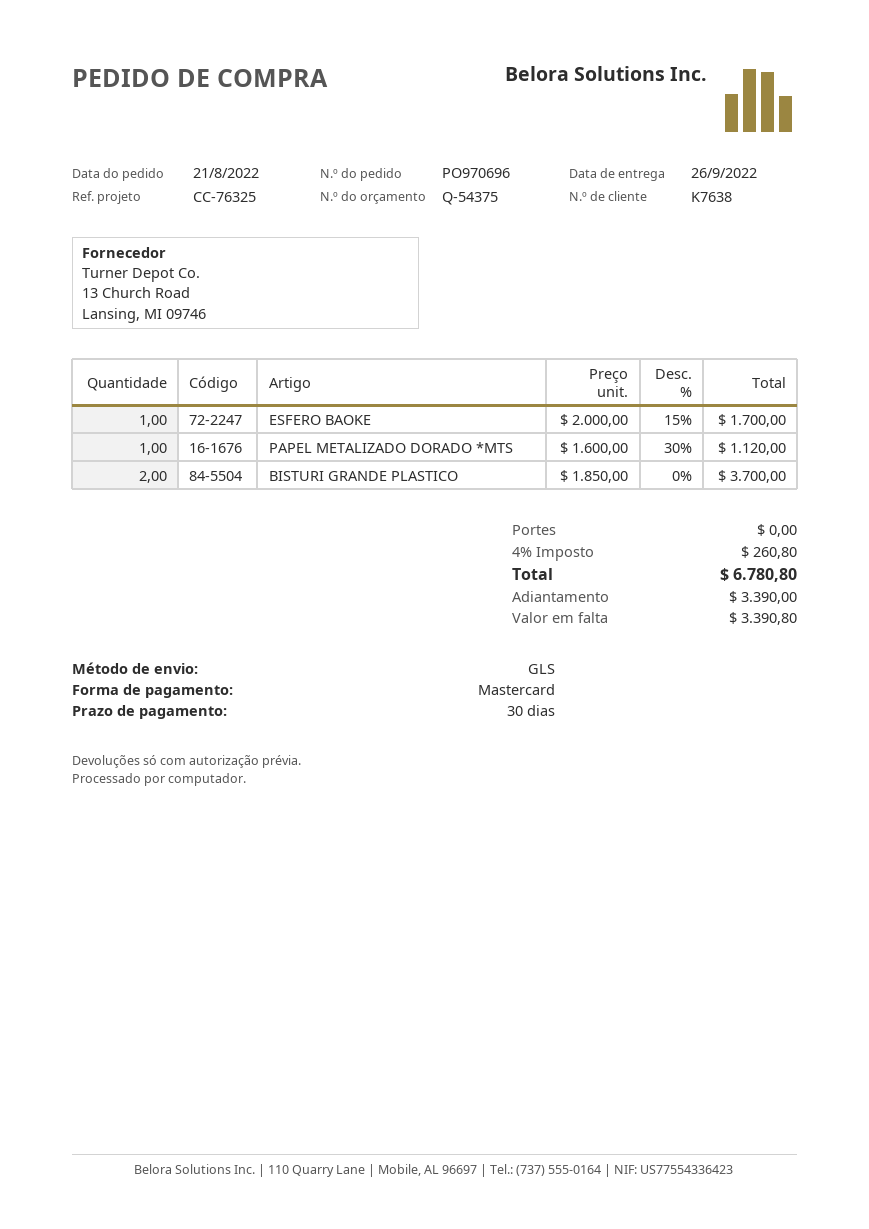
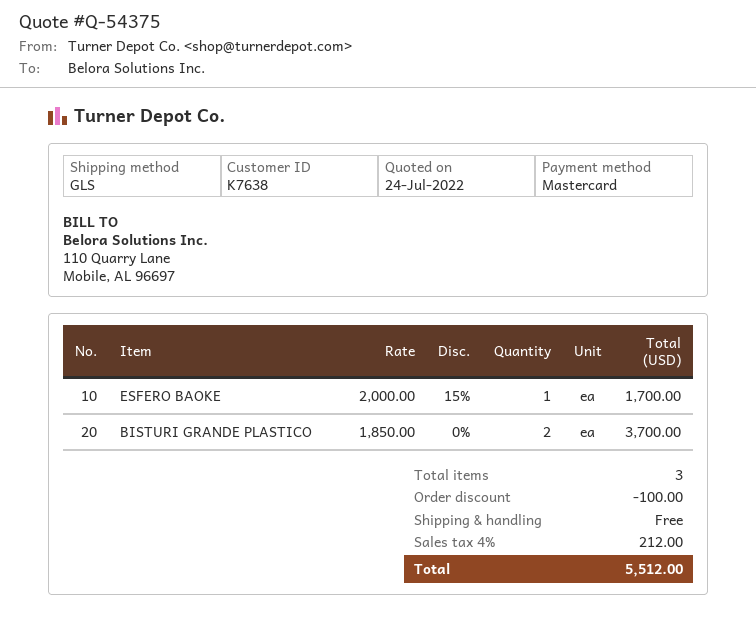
PAPEL METALIZADO DORADO *MTS: 1 x 1600.00 - 30% = 1120.00 -> none
discount: none -> 100.00
tax: 4% = 260.80 -> 4% = 212.00
total: 6780.80 -> 5512.00

